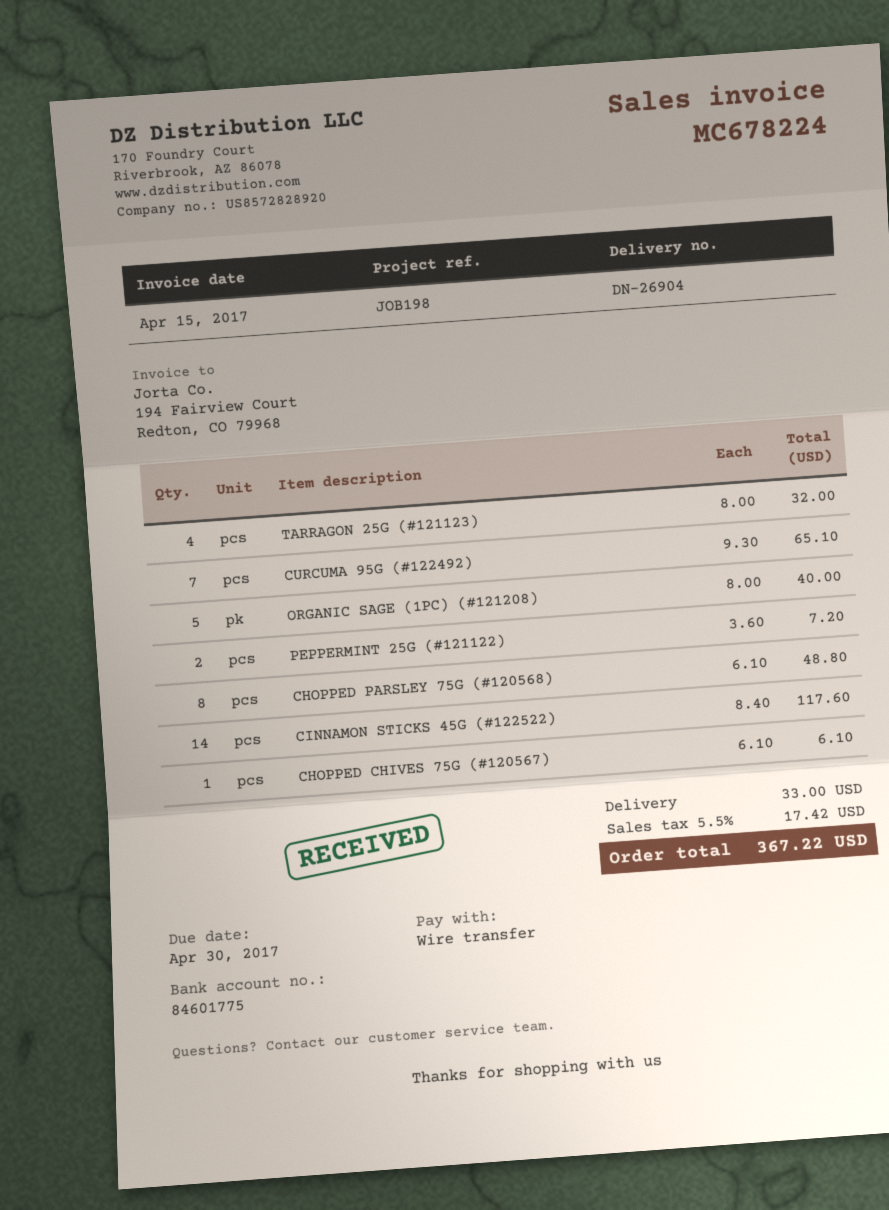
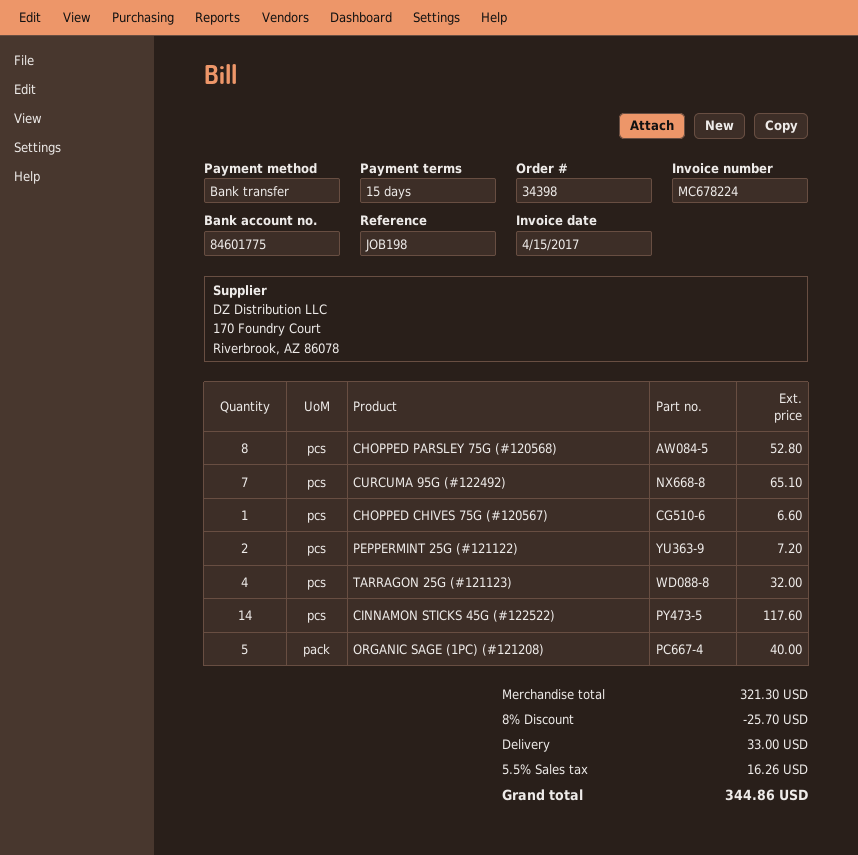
CHOPPED PARSLEY 75G (#120568): 8 for 48.80 -> 8 for 52.80
CHOPPED CHIVES 75G (#120567): 1 for 6.10 -> 1 for 6.60
discount: none -> 8% = 25.70
tax: 5.5% = 17.42 -> 5.5% = 16.26
total: 367.22 -> 344.86

